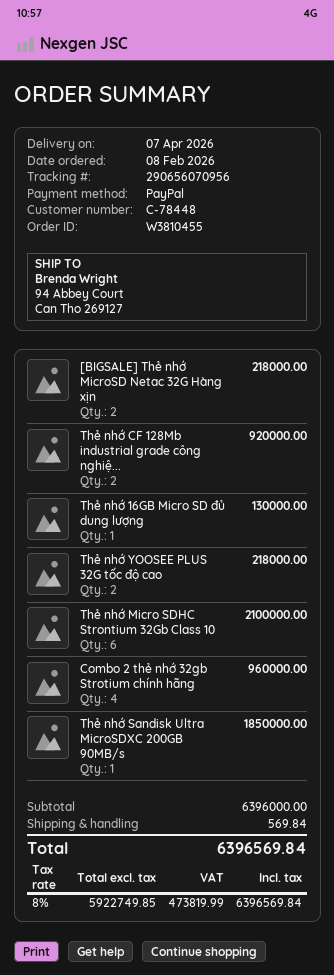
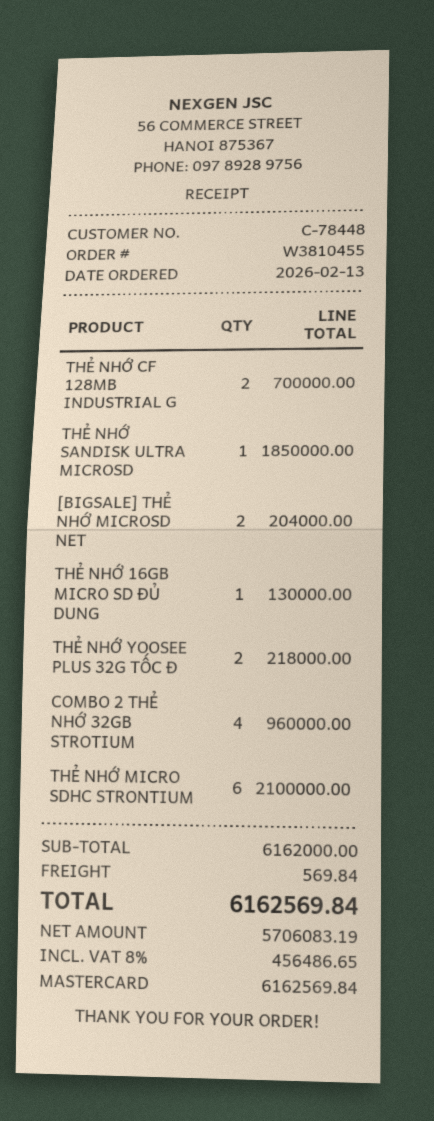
order date: 2026-02-08 -> 2026-02-13
payment method: PayPal -> Mastercard
[BIGSALE] Thẻ nhớ MicroSD Netac 32G Hàng xịn: 2 for 218000.00 -> 2 for 204000.00
Thẻ nhớ CF 128Mb industrial grade công nghiệ...: 2 for 920000.00 -> 2 for 700000.00
subtotal: 6396000.00 -> 6162000.00
net: 5922749.85 -> 5706083.19
tax: 8% = 473819.99 -> 8% = 456486.65
total: 6396569.84 -> 6162569.84

